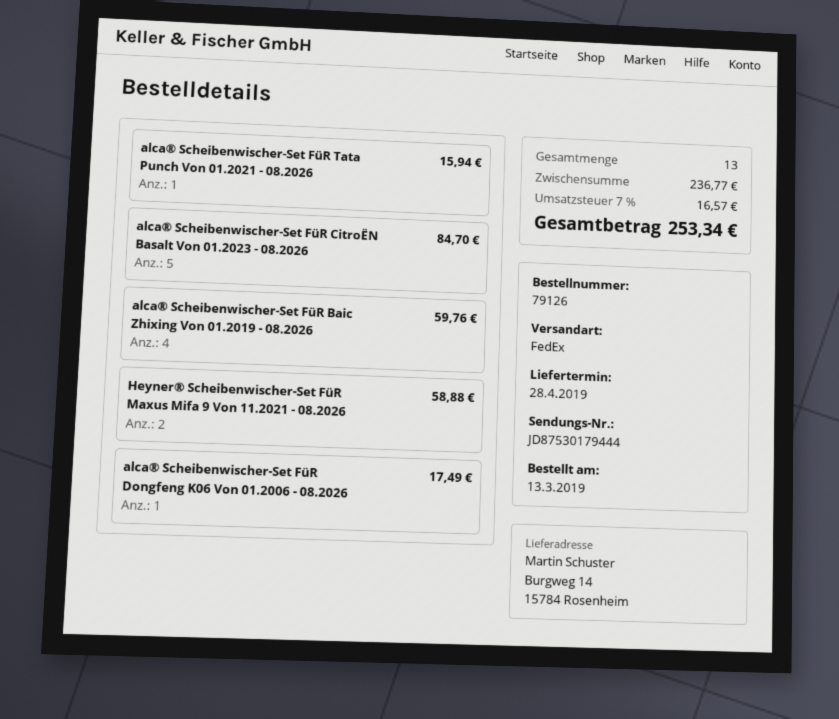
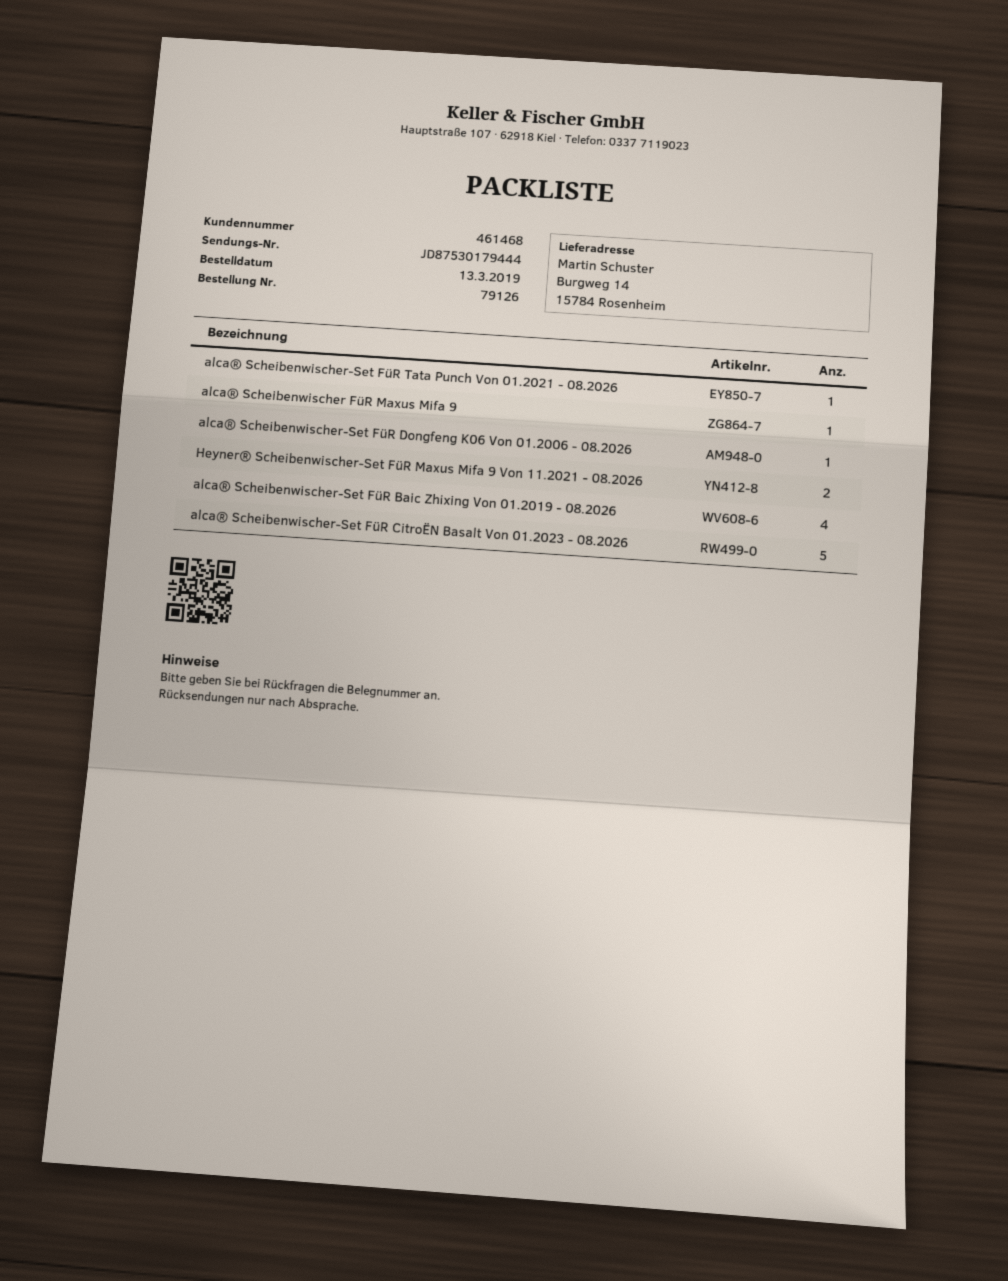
alca® Scheibenwischer FüR Maxus Mifa 9: none -> 1

